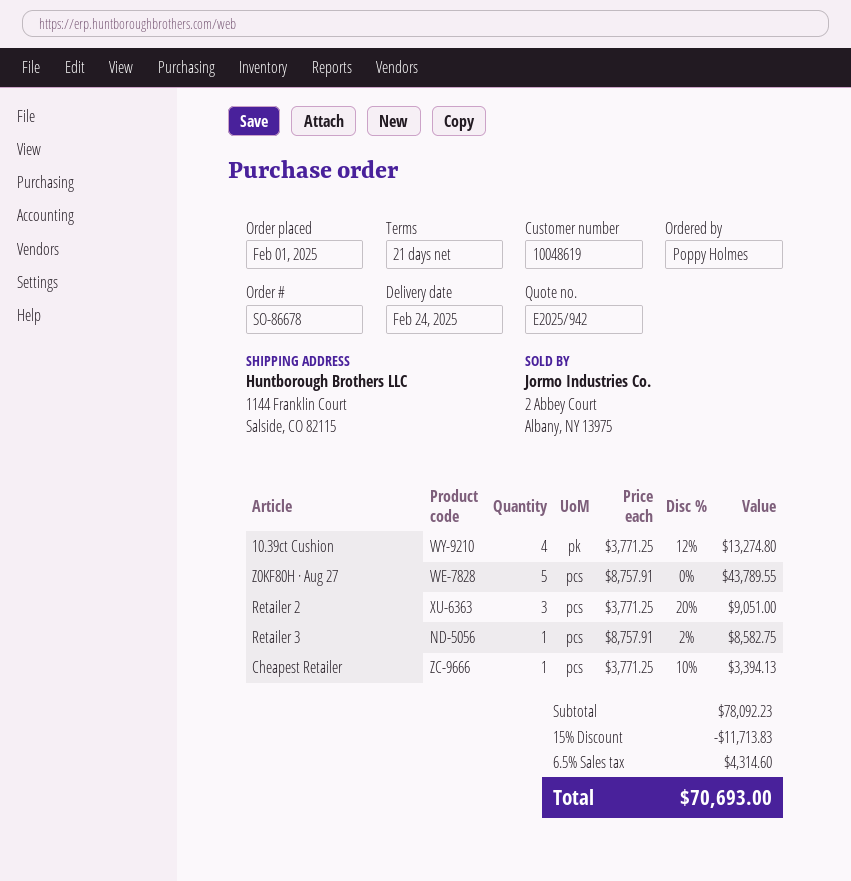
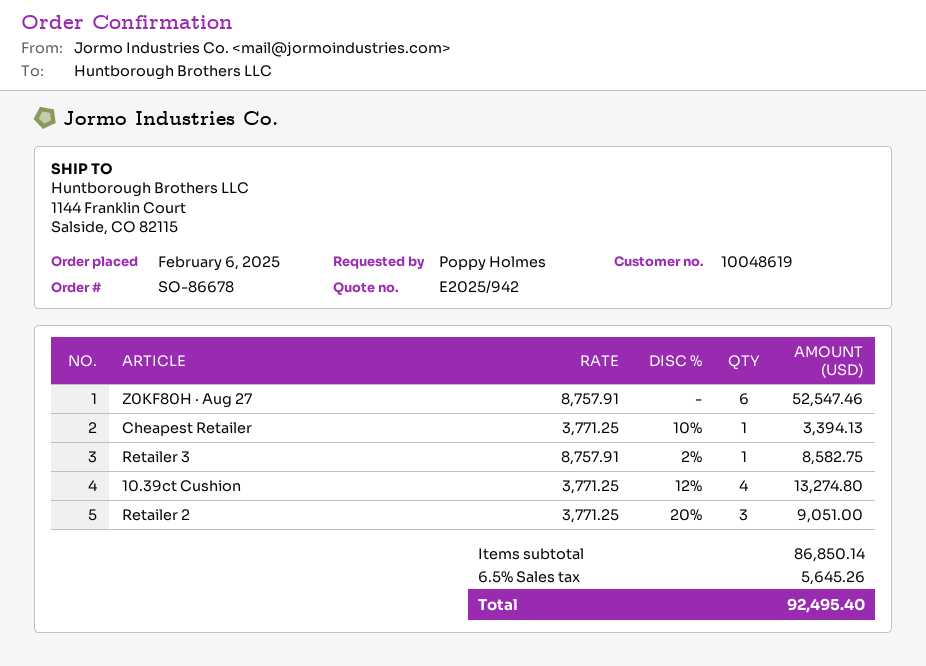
order date: 2025-02-01 -> 2025-02-06
Z0KF80H · Aug 27: 5 x 8757.91 = 43789.55 -> 6 x 8757.91 = 52547.46
subtotal: 78092.23 -> 86850.14
discount: 15% = 11713.83 -> none
tax: 6.5% = 4314.60 -> 6.5% = 5645.26
total: 70693.00 -> 92495.40

